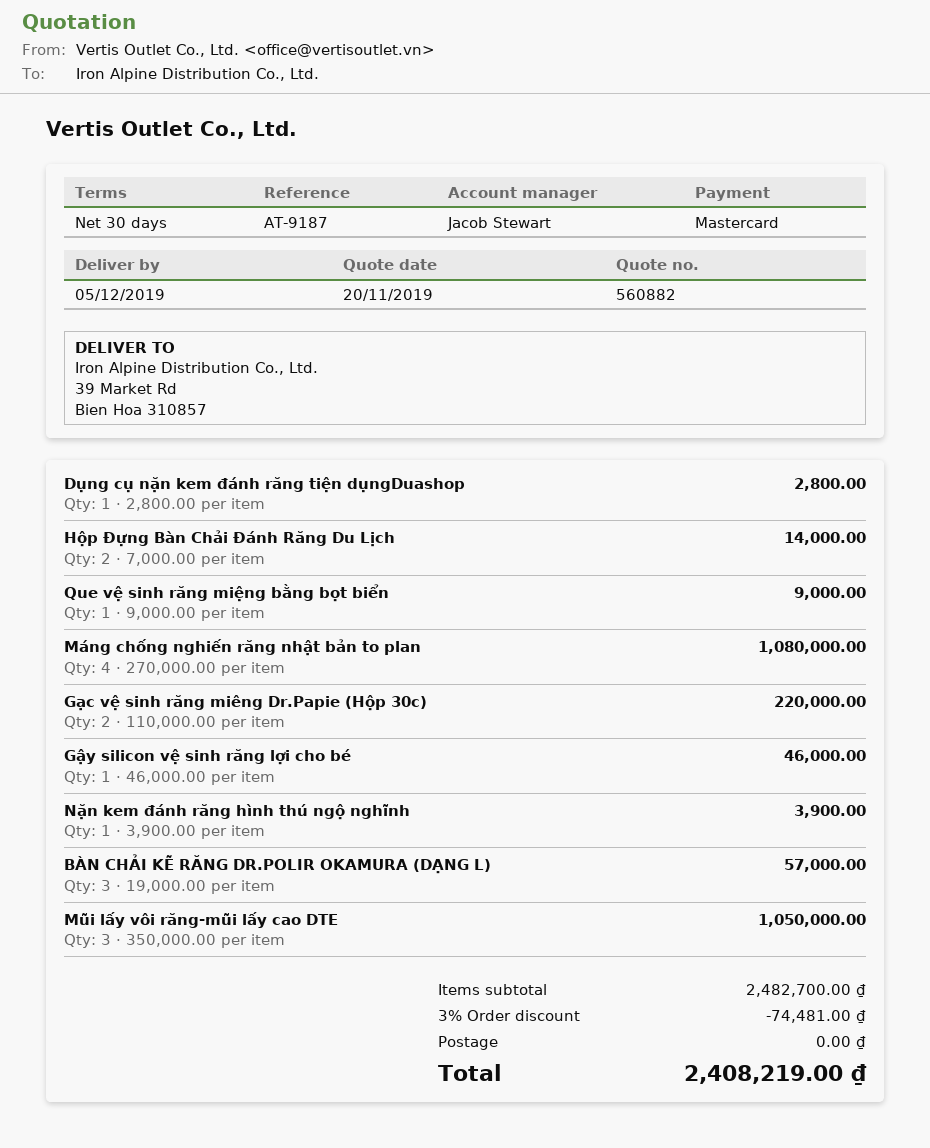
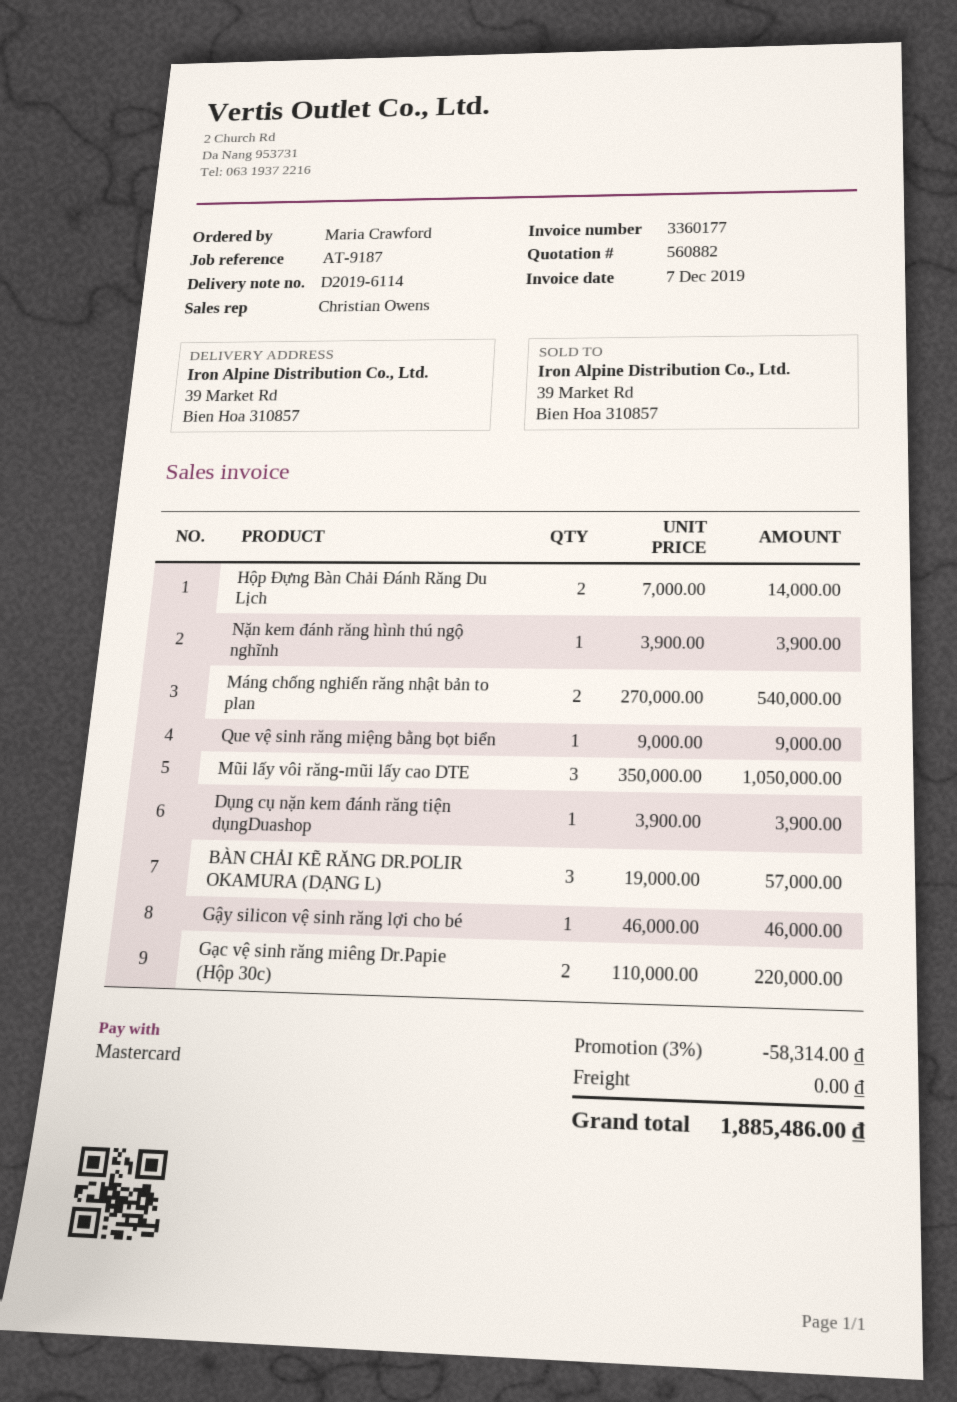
sales rep: Jacob Stewart -> Christian Owens
Dụng cụ nặn kem đánh răng tiện dụngDuashop: 1 x 2800.00 = 2800.00 -> 1 x 3900.00 = 3900.00
Máng chống nghiến răng nhật bản to plan: 4 x 270000.00 = 1080000.00 -> 2 x 270000.00 = 540000.00
discount: 3% = 74481.00 -> 3% = 58314.00
total: 2408219.00 -> 1885486.00

